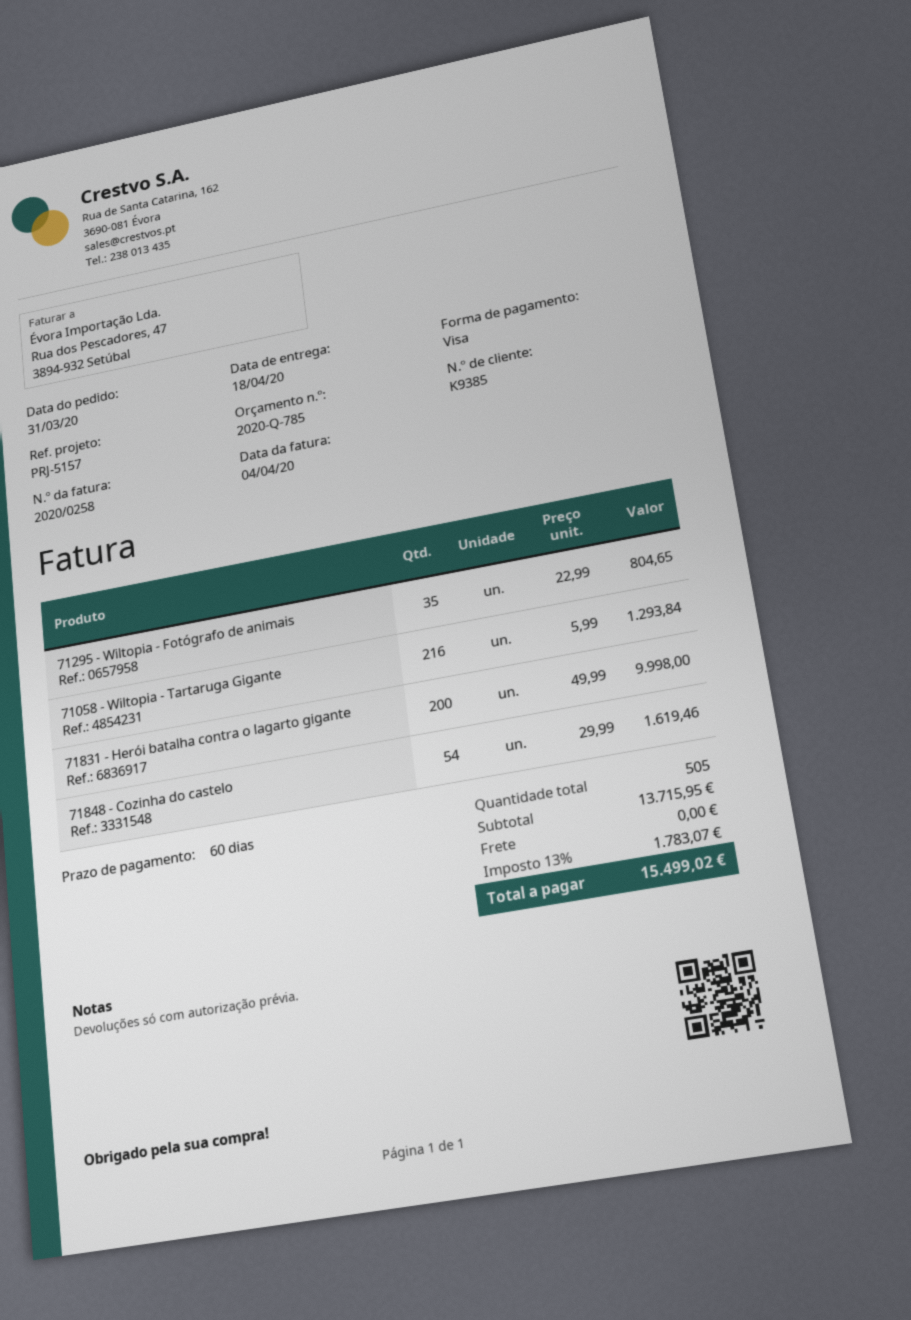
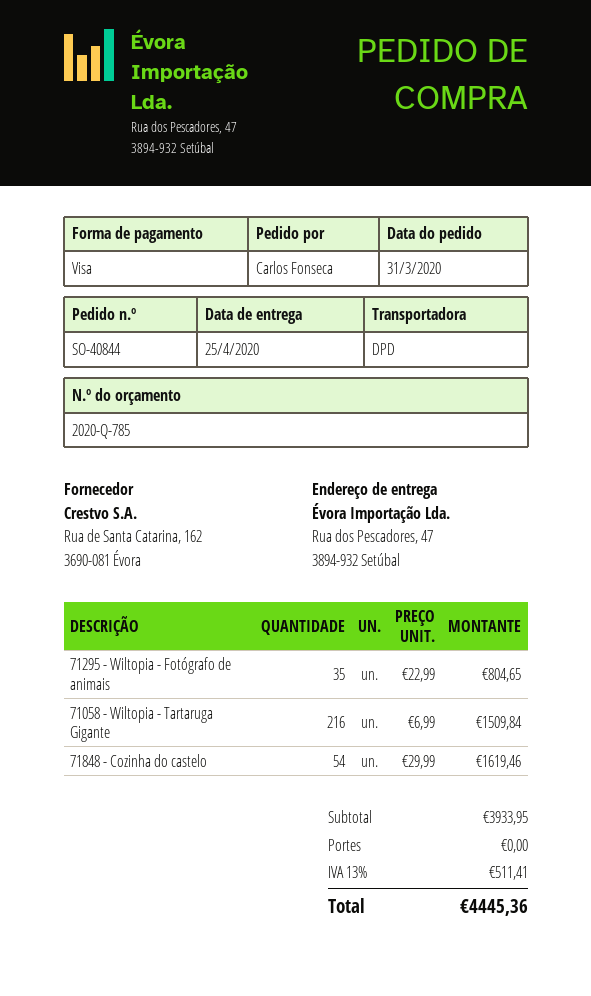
delivery date: 2020-04-18 -> 2020-04-25
71058 - Wiltopia - Tartaruga Gigante: 216 x 5.99 = 1293.84 -> 216 x 6.99 = 1509.84
71831 - Herói batalha contra o lagarto gigante: 200 x 49.99 = 9998.00 -> none
subtotal: 13715.95 -> 3933.95
tax: 13% = 1783.07 -> 13% = 511.41
total: 15499.02 -> 4445.36

